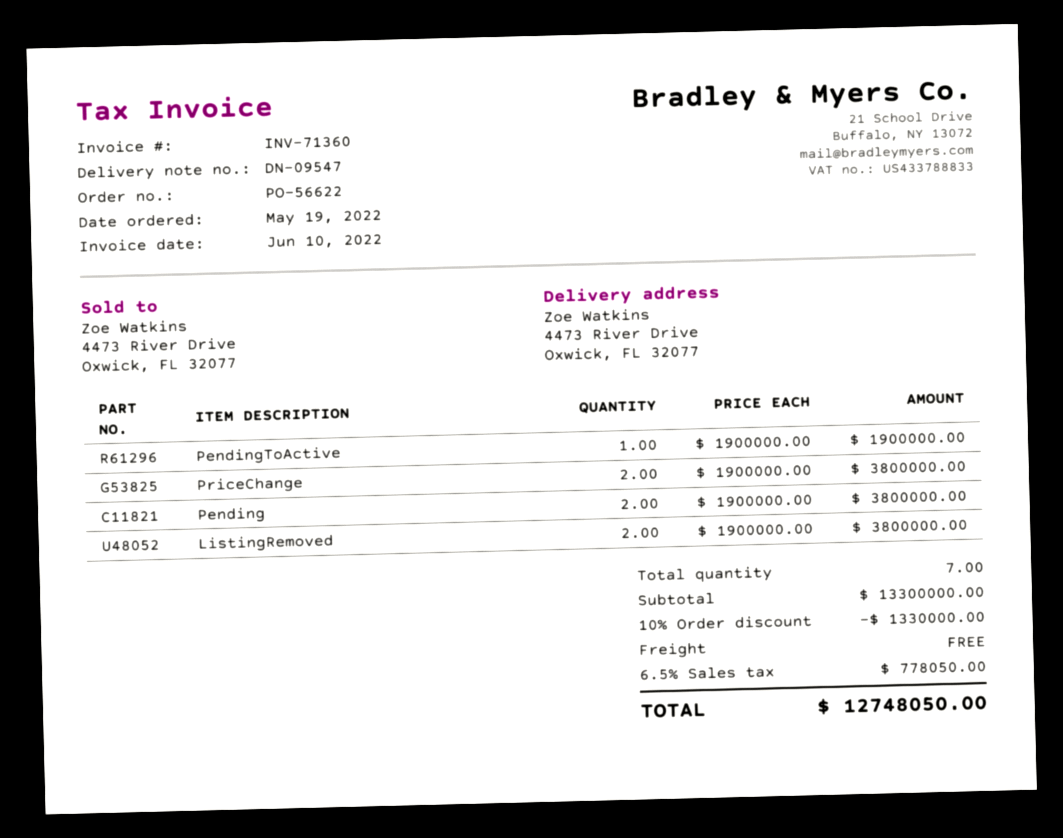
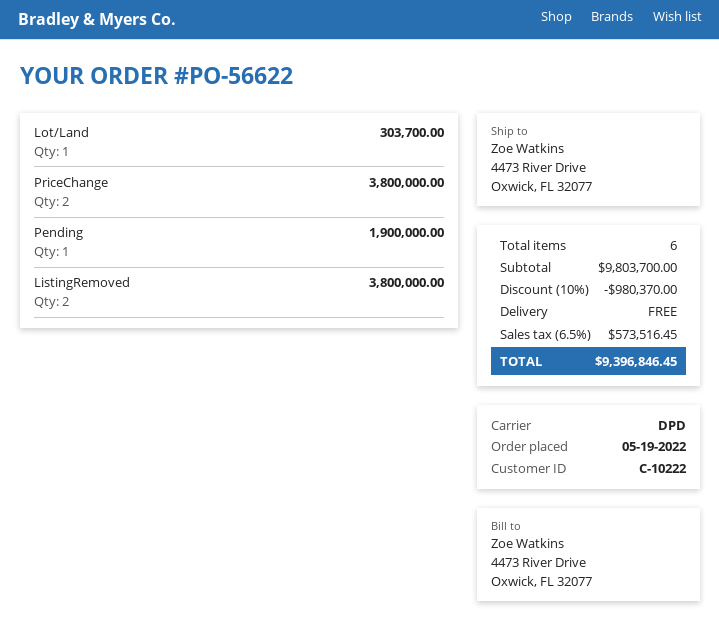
PendingToActive: 1 for 1900000.00 -> none
Pending: 2 for 3800000.00 -> 1 for 1900000.00
Lot/Land: none -> 1 for 303700.00
total quantity: 7 -> 6
subtotal: 13300000.00 -> 9803700.00
discount: 10% = 1330000.00 -> 10% = 980370.00
tax: 6.5% = 778050.00 -> 6.5% = 573516.45
total: 12748050.00 -> 9396846.45

